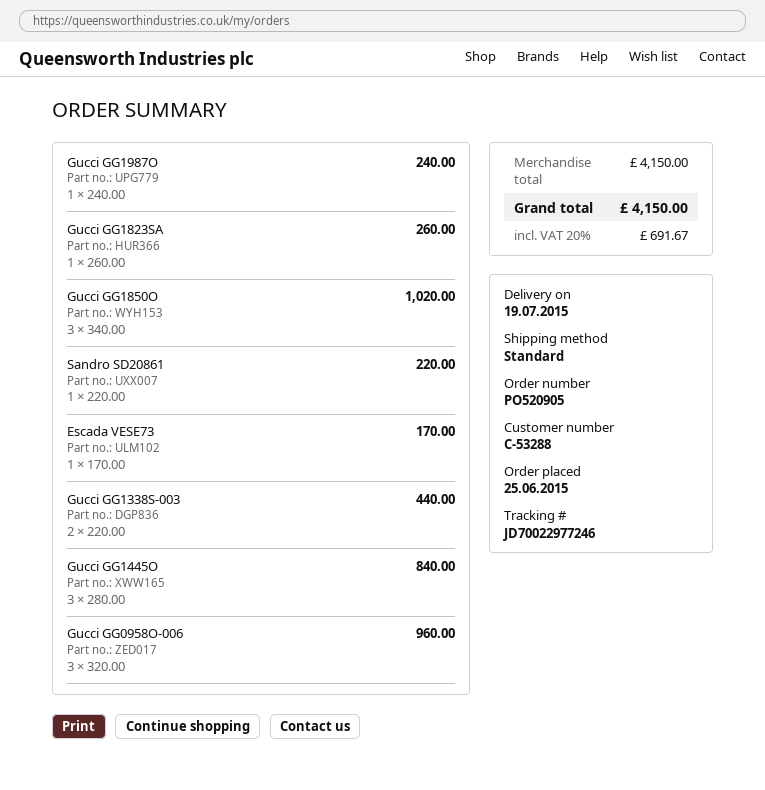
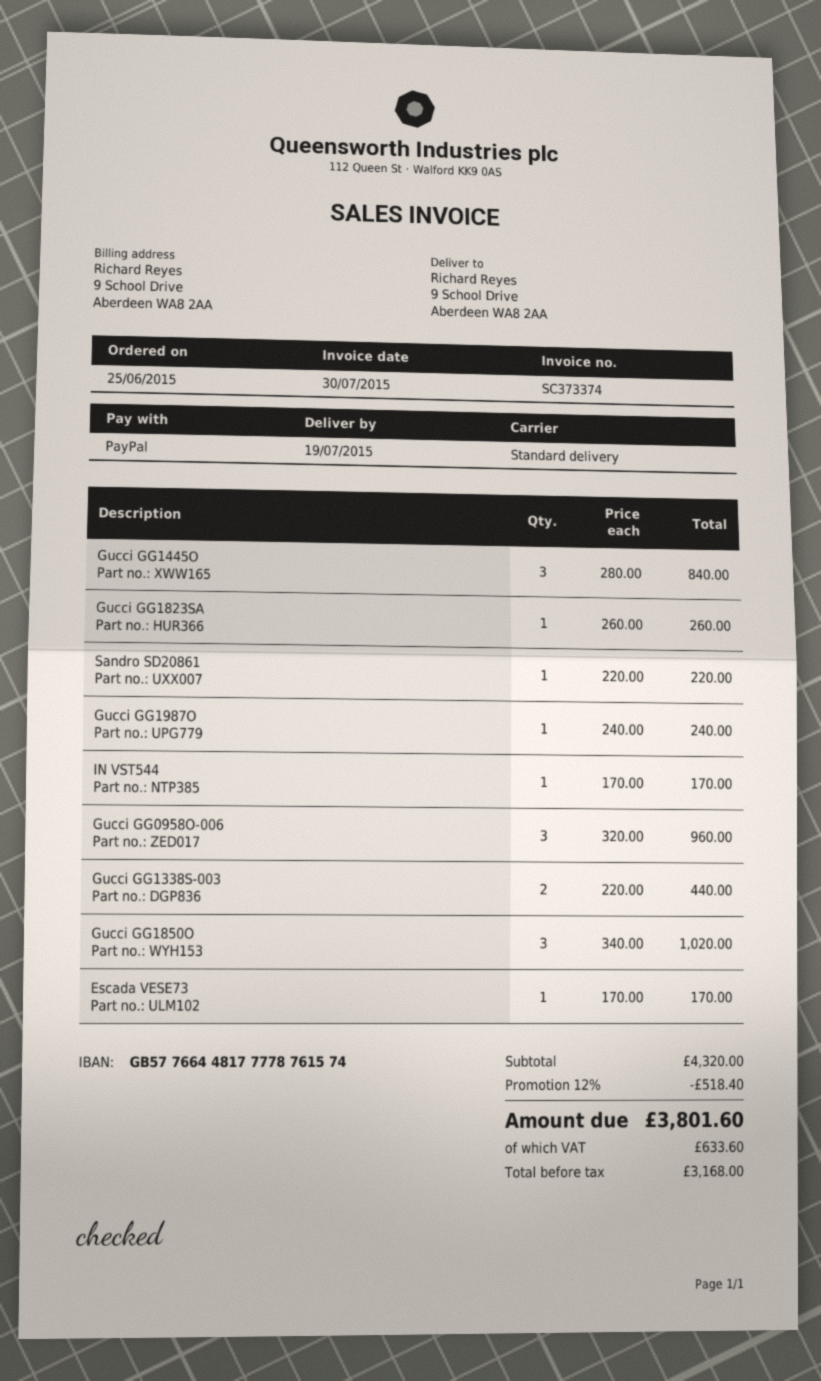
IN VST544: none -> 1 x 170.00 = 170.00
subtotal: 4150.00 -> 4320.00
discount: none -> 12% = 518.40
tax: 691.67 -> 633.60
total: 4150.00 -> 3801.60

